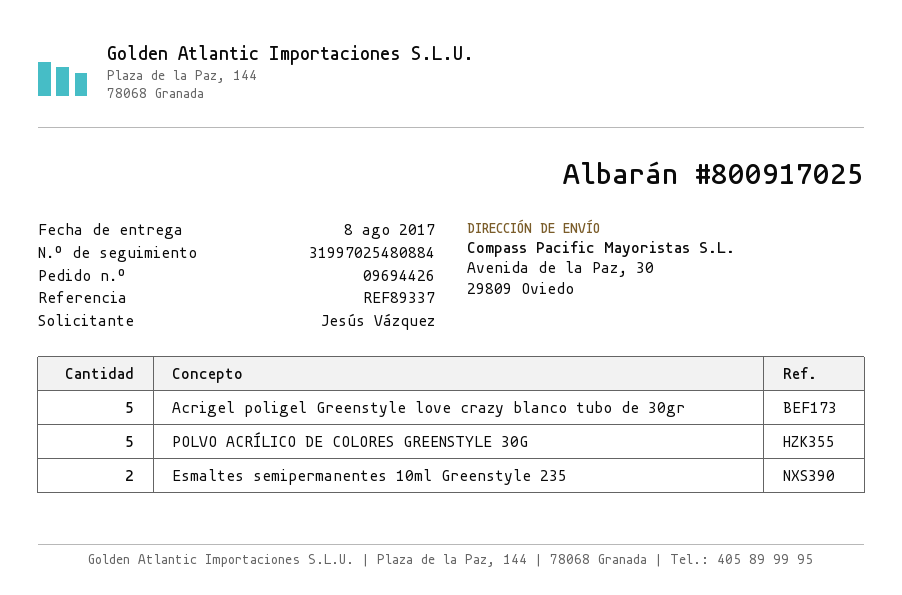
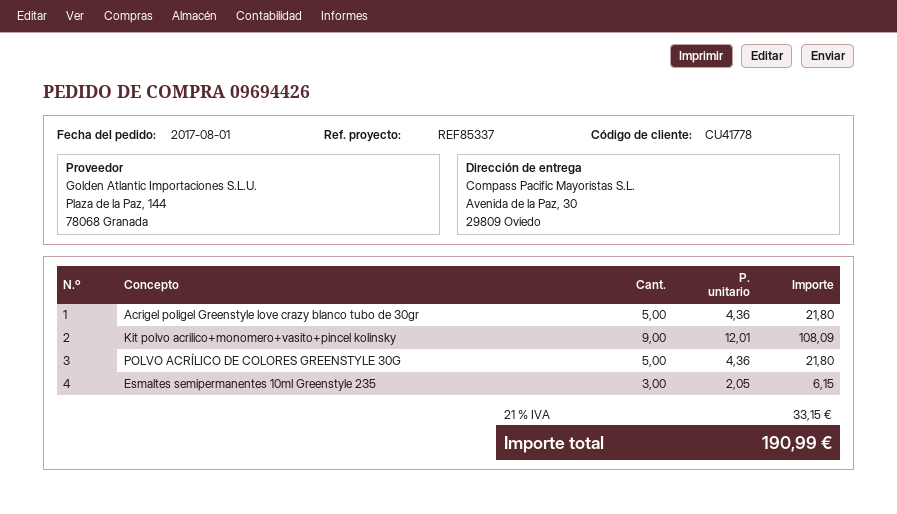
reference: REF89337 -> REF85337
Esmaltes semipermanentes 10ml Greenstyle 235: 2 -> 3
Kit polvo acrilico+monomero+vasito+pincel kolinsky: none -> 9

